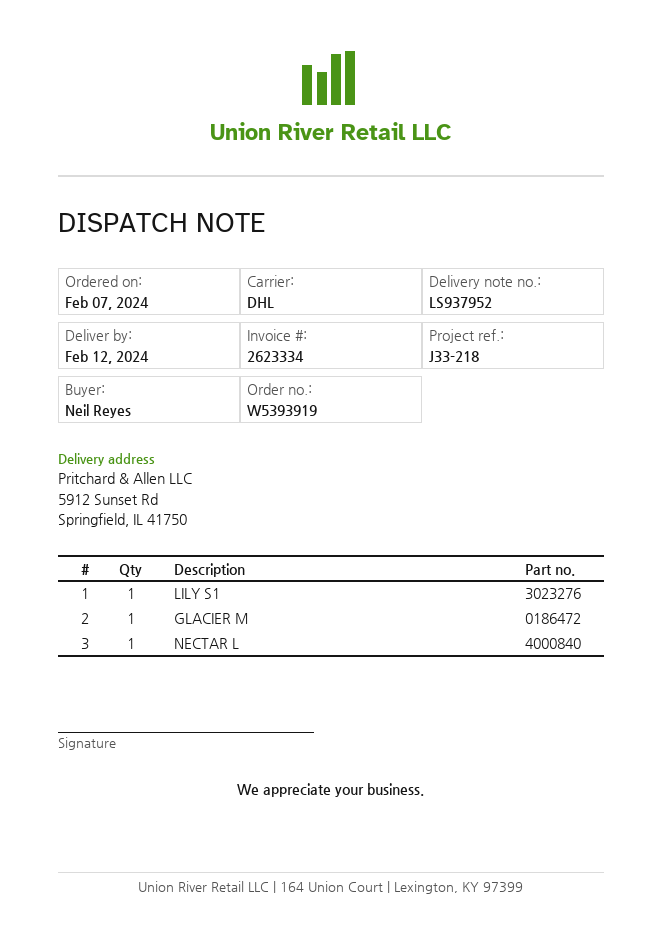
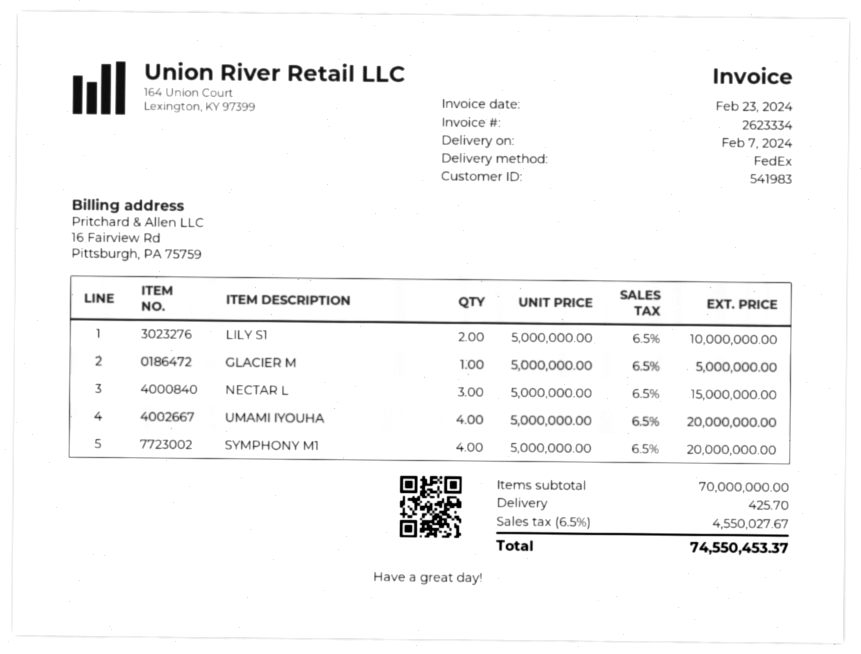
delivery date: 2024-02-12 -> 2024-02-07
shipping method: DHL -> FedEx
LILY S1: 1 -> 2
NECTAR L: 1 -> 3
UMAMI IYOUHA: none -> 4
SYMPHONY M1: none -> 4

